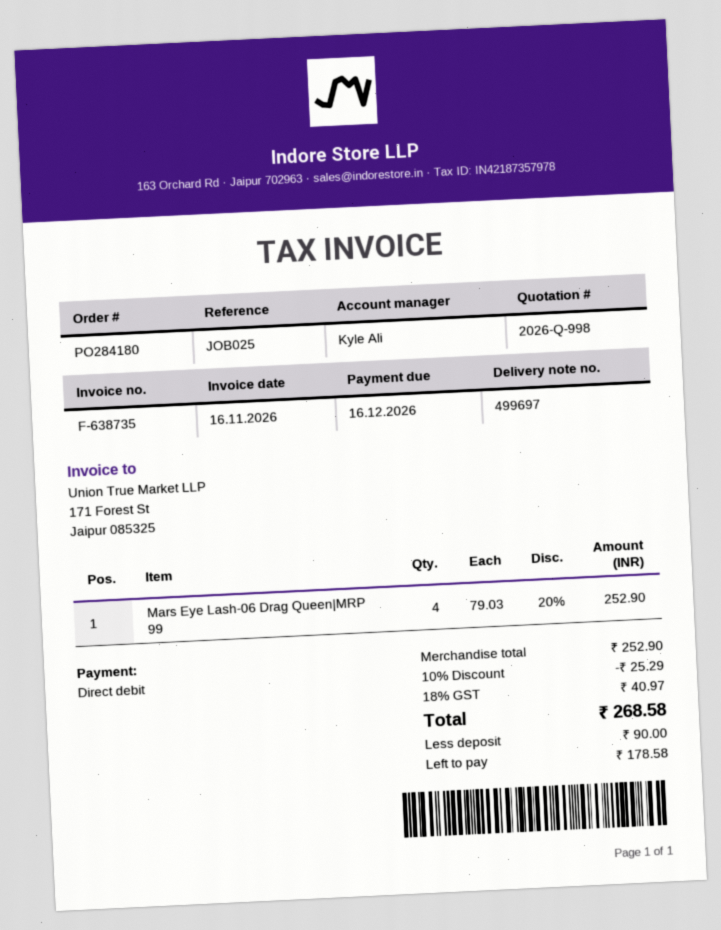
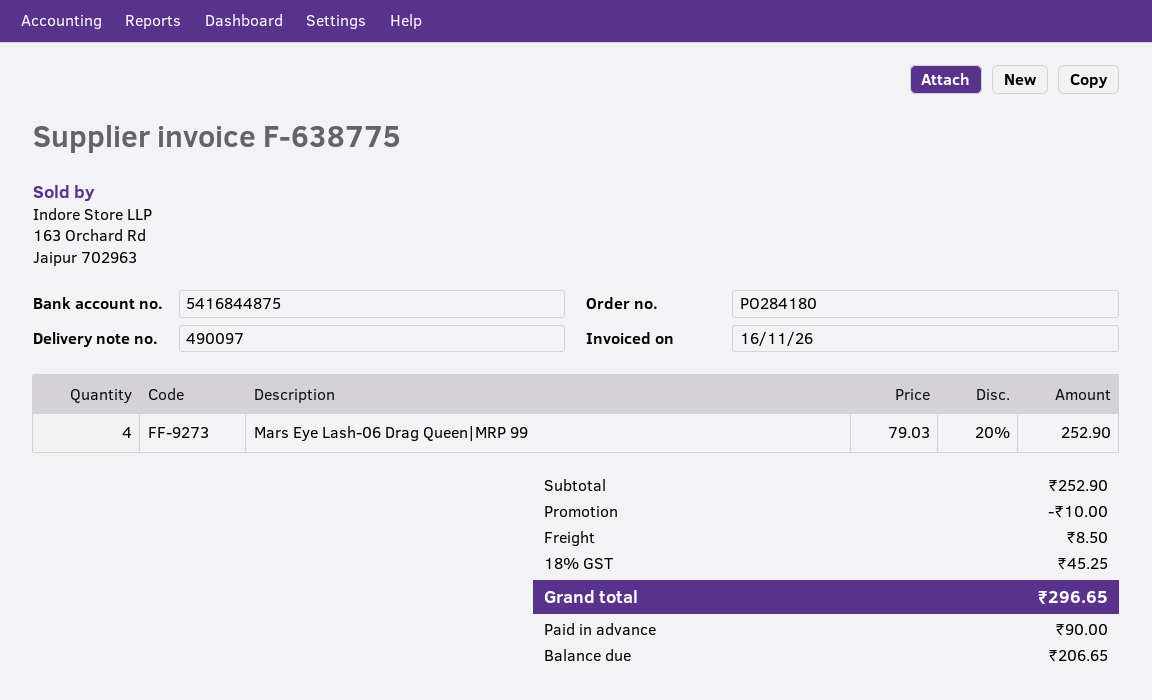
delivery note number: 499697 -> 490097
invoice number: F-638735 -> F-638775
discount: 25.29 -> 10.00
shipping: none -> 8.50
tax: 18% = 40.97 -> 18% = 45.25
total: 268.58 -> 296.65
balance: 178.58 -> 206.65

